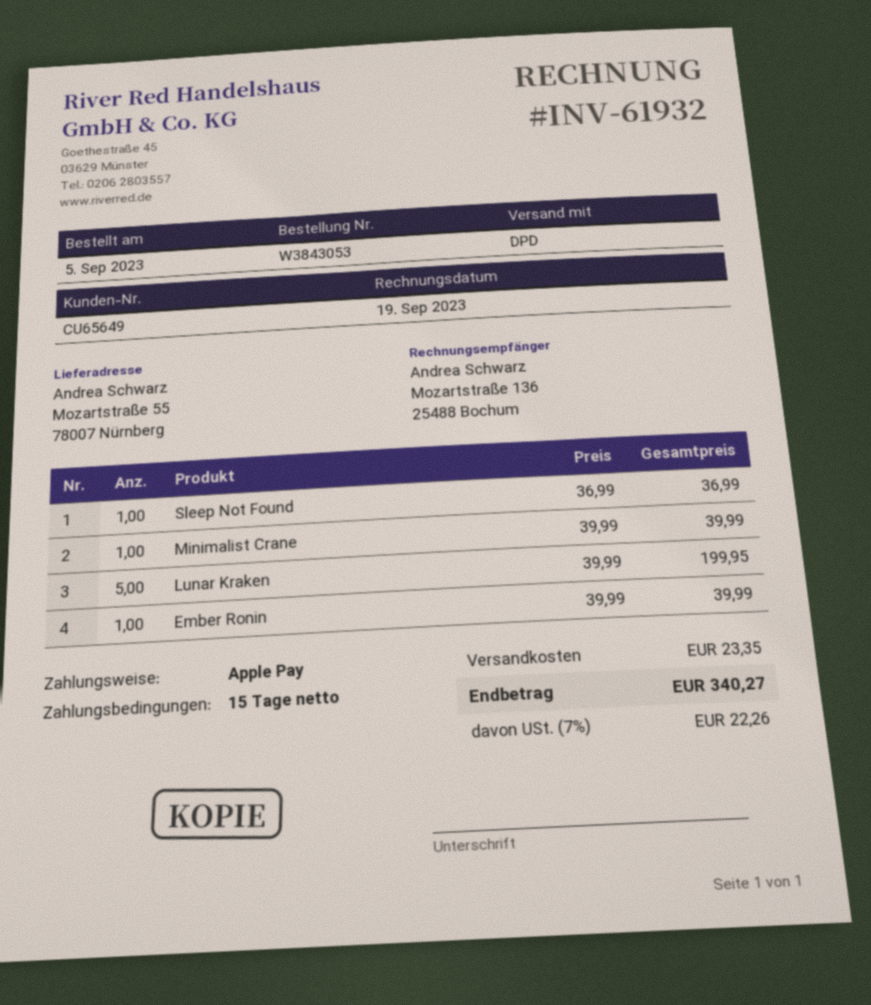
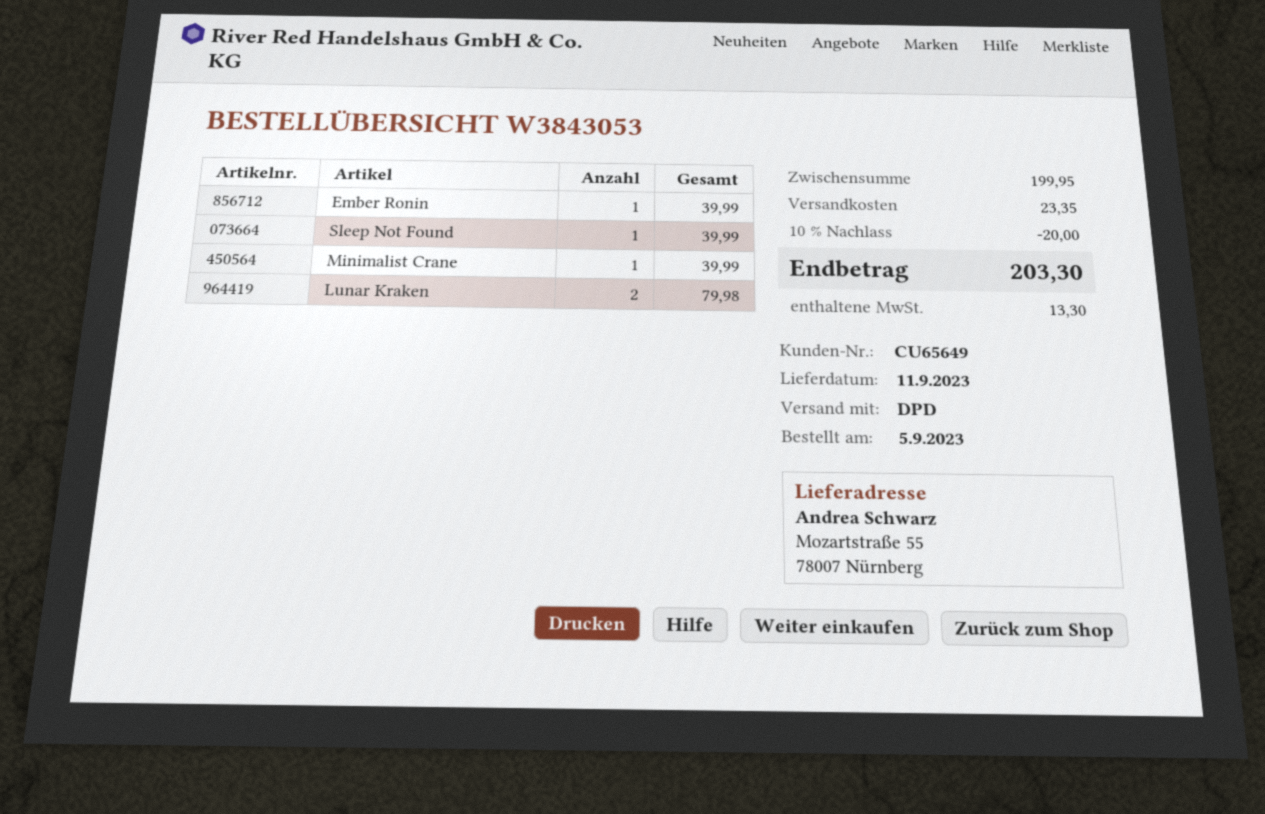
Sleep Not Found: 1 for 36.99 -> 1 for 39.99
Lunar Kraken: 5 for 199.95 -> 2 for 79.98
discount: none -> 10% = 20.00
tax: 22.26 -> 13.30
total: 340.27 -> 203.30

